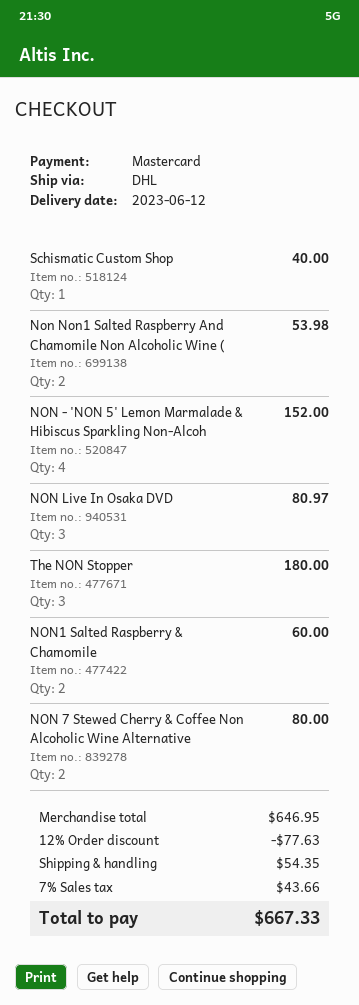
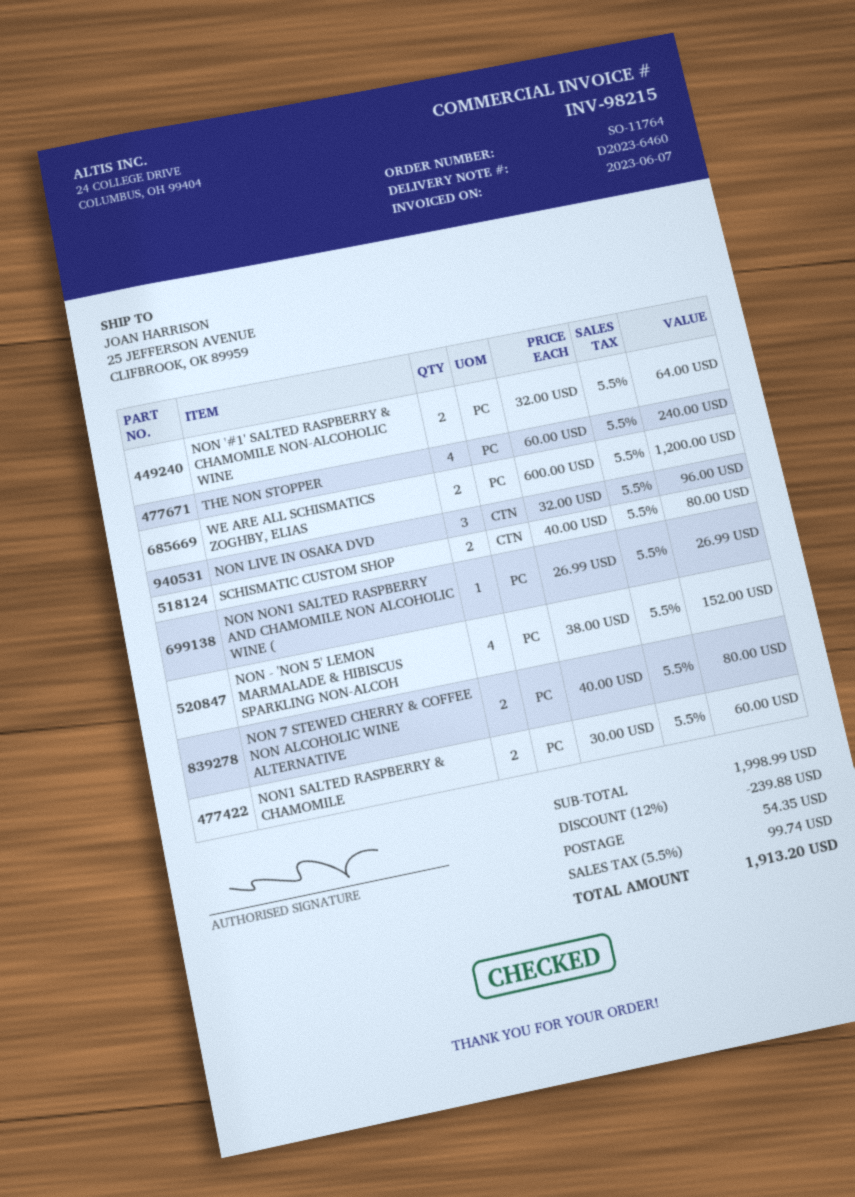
Schismatic Custom Shop: 1 for 40.00 -> 2 for 80.00
Non Non1 Salted Raspberry And Chamomile Non Alcoholic Wine (: 2 for 53.98 -> 1 for 26.99
NON Live In Osaka DVD: 3 for 80.97 -> 3 for 96.00
The NON Stopper: 3 for 180.00 -> 4 for 240.00
NON '#1' SALTED RASPBERRY & CHAMOMILE NON-ALCOHOLIC WINE: none -> 2 for 64.00
WE ARE ALL SCHISMATICS ZOGHBY, ELIAS: none -> 2 for 1200.00
subtotal: 646.95 -> 1998.99
discount: 12% = 77.63 -> 12% = 239.88
tax: 7% = 43.66 -> 5.5% = 99.74
total: 667.33 -> 1913.20

